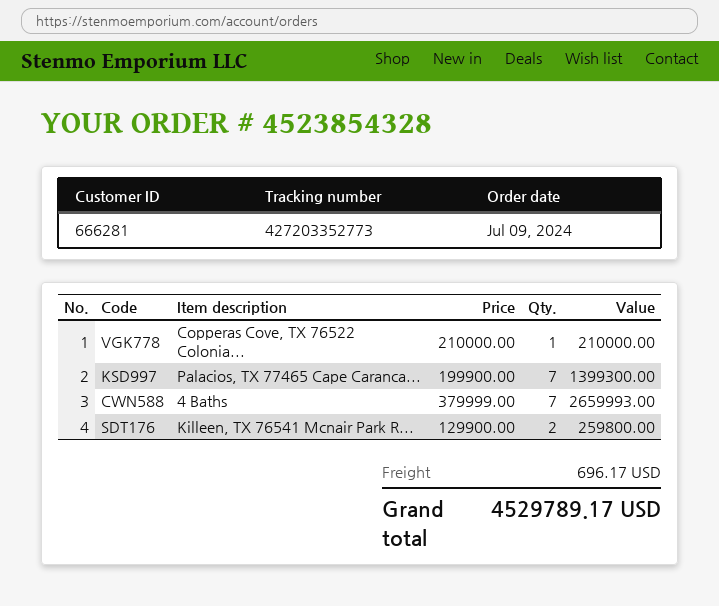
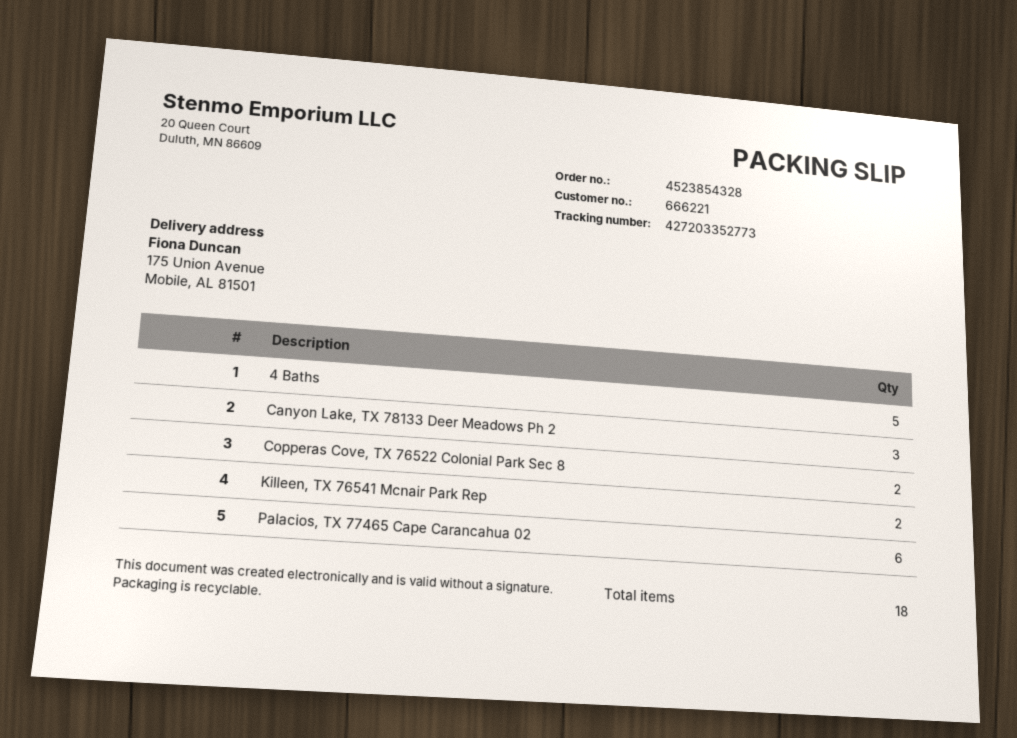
customer number: 666281 -> 666221
Copperas Cove, TX 76522 Colonia...: 1 -> 2
Palacios, TX 77465 Cape Caranca...: 7 -> 6
4 Baths: 7 -> 5
Canyon Lake, TX 78133 Deer Meadows Ph 2: none -> 3

